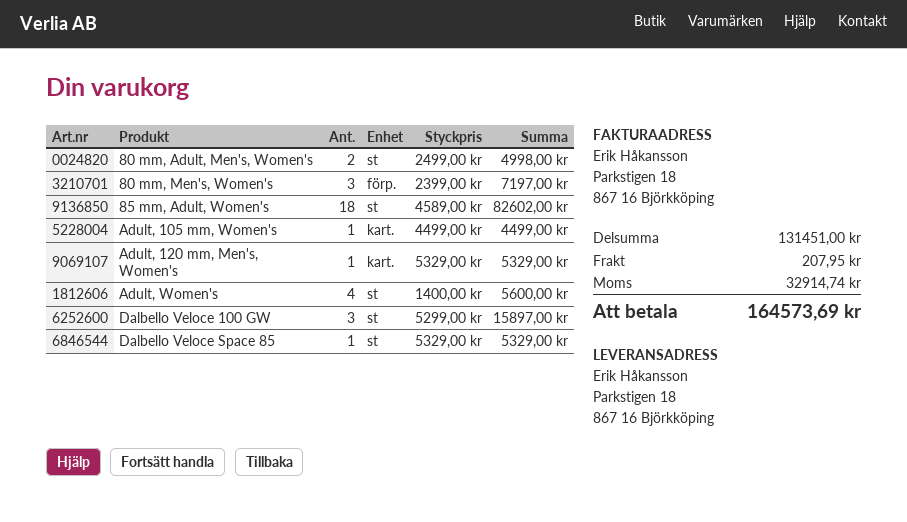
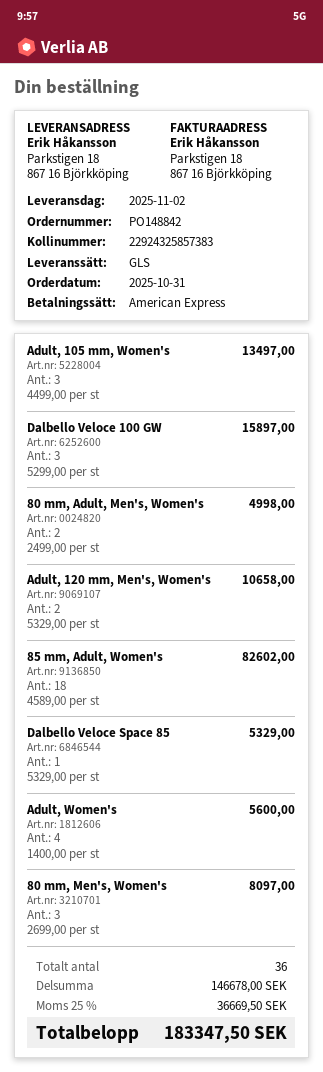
80 mm, Men's, Women's: 3 x 2399.00 = 7197.00 -> 3 x 2699.00 = 8097.00
Adult, 105 mm, Women's: 1 x 4499.00 = 4499.00 -> 3 x 4499.00 = 13497.00
Adult, 120 mm, Men's, Women's: 1 x 5329.00 = 5329.00 -> 2 x 5329.00 = 10658.00
subtotal: 131451.00 -> 146678.00
shipping: 207.95 -> none
tax: 32914.74 -> 36669.50
total: 164573.69 -> 183347.50

